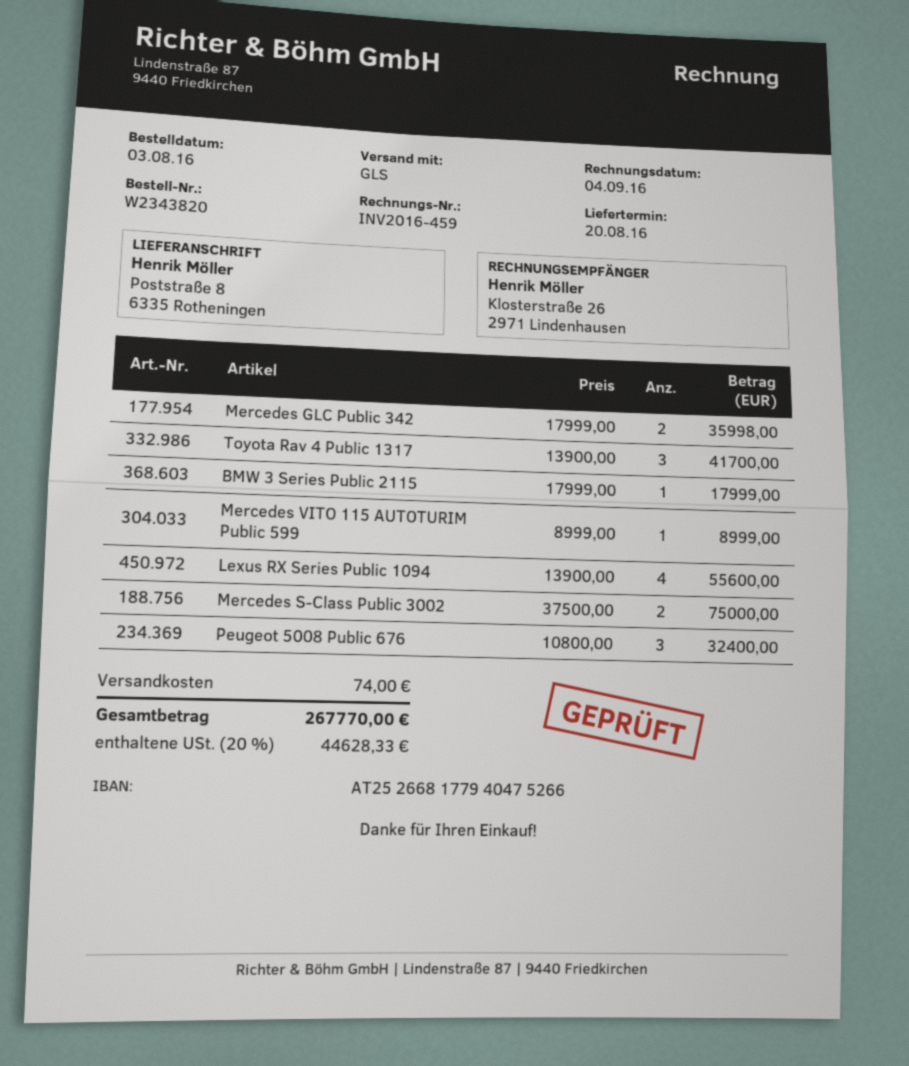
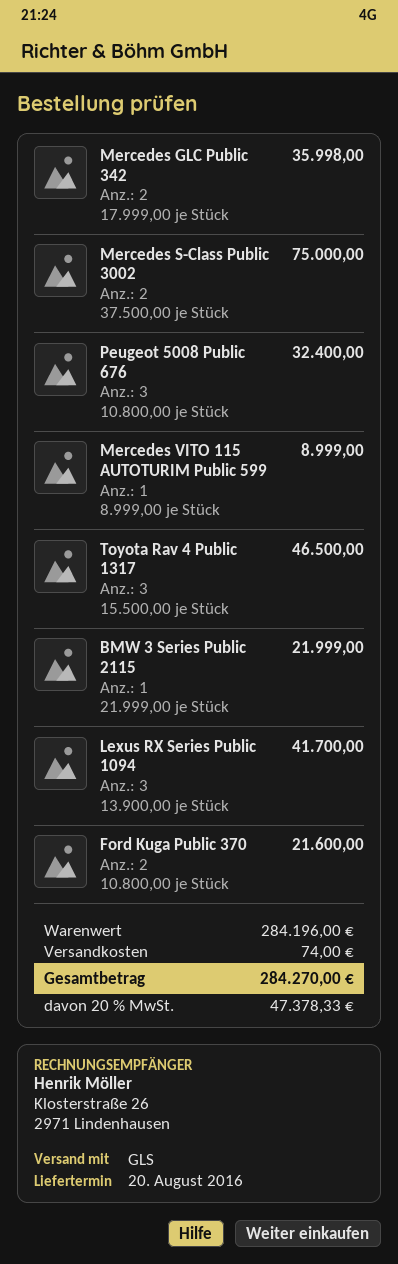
Toyota Rav 4 Public 1317: 3 x 13900.00 = 41700.00 -> 3 x 15500.00 = 46500.00
BMW 3 Series Public 2115: 1 x 17999.00 = 17999.00 -> 1 x 21999.00 = 21999.00
Lexus RX Series Public 1094: 4 x 13900.00 = 55600.00 -> 3 x 13900.00 = 41700.00
Ford Kuga Public 370: none -> 2 x 10800.00 = 21600.00
tax: 20% = 44628.33 -> 20% = 47378.33
total: 267770.00 -> 284270.00

